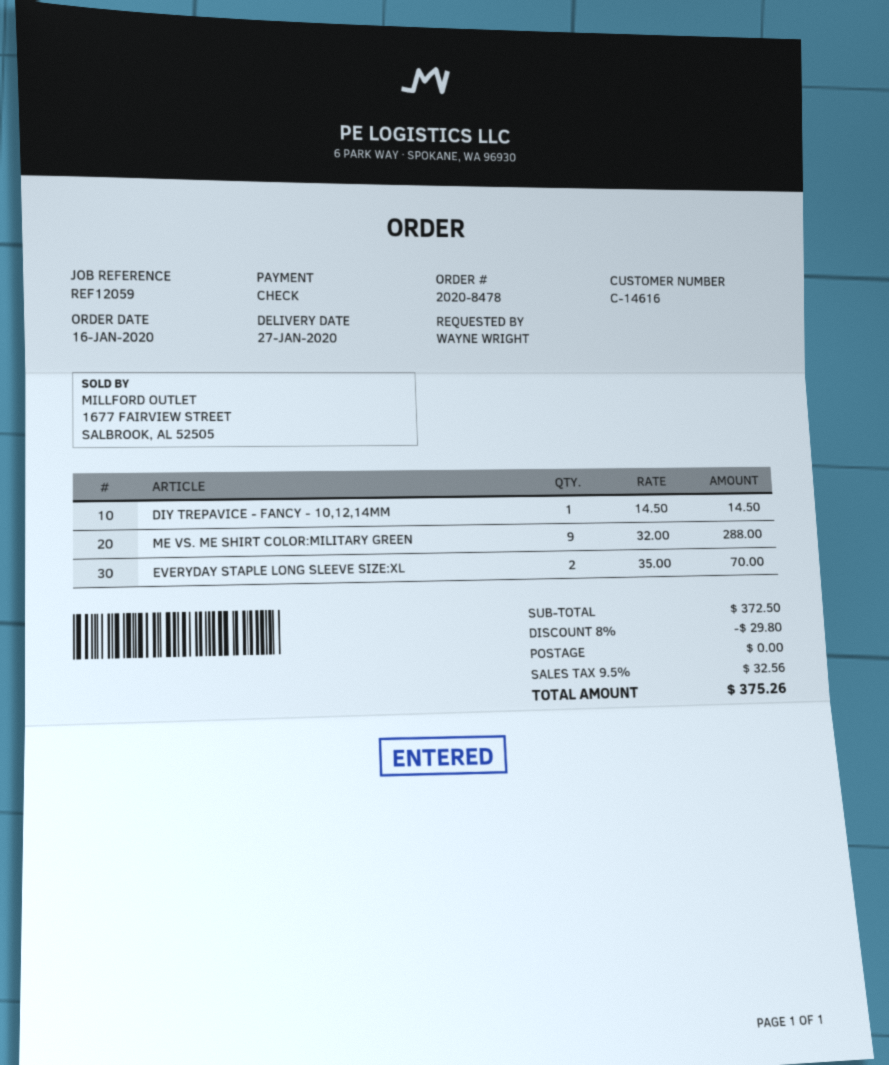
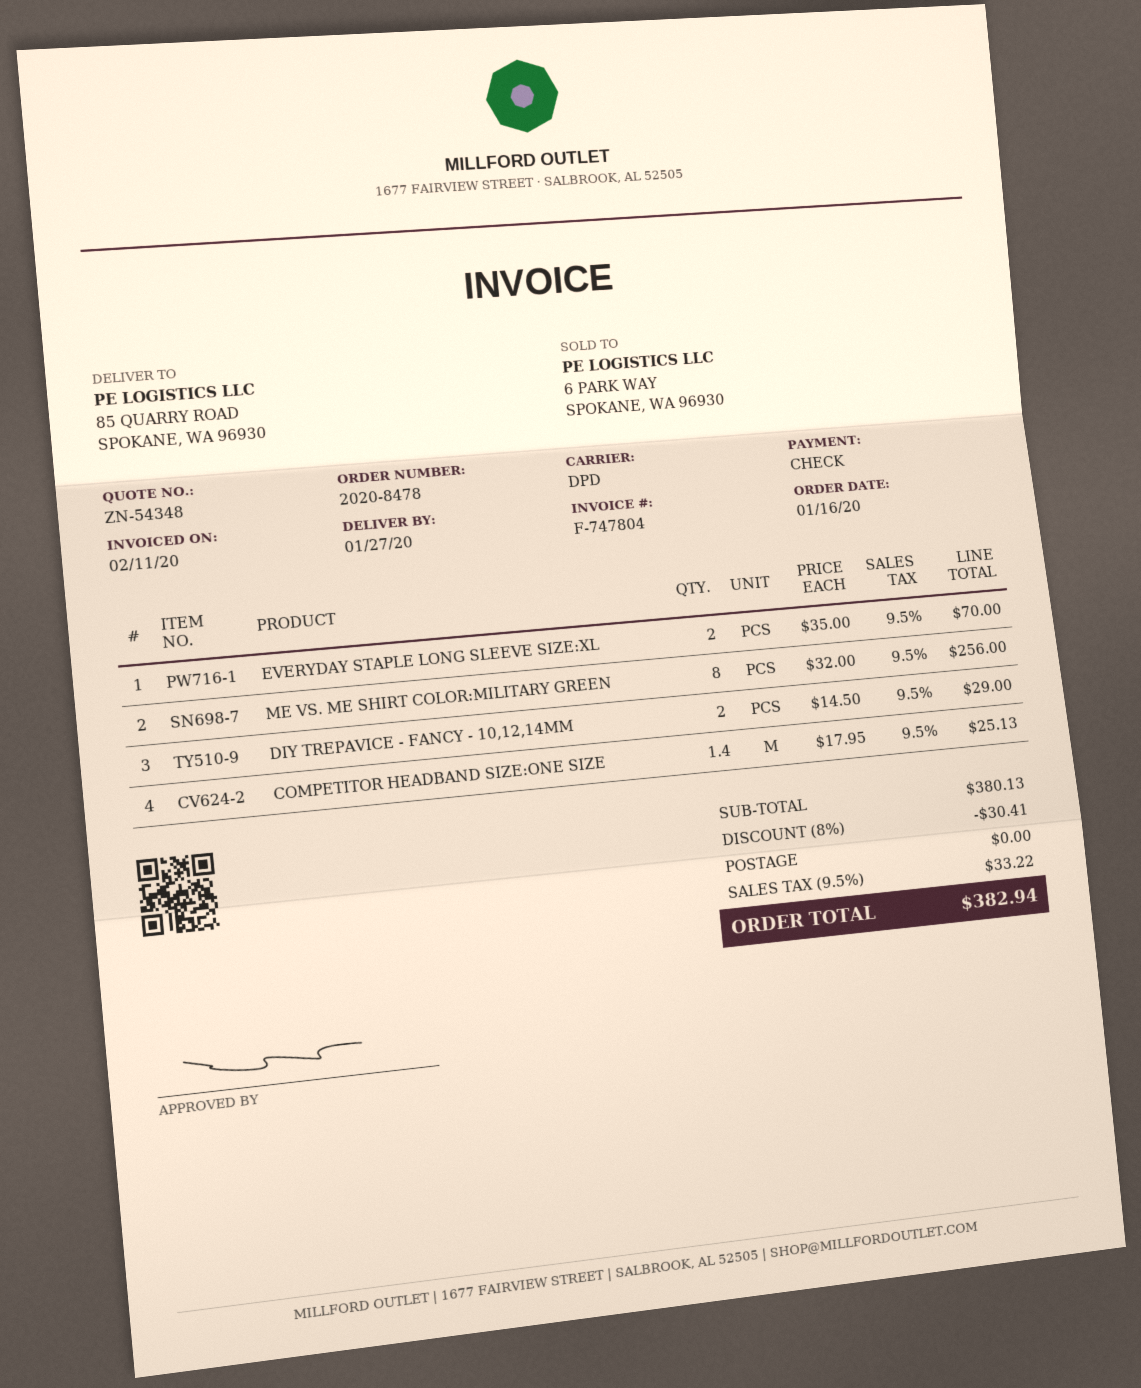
DIY TREPAVICE - FANCY - 10,12,14MM: 1 x 14.50 = 14.50 -> 2 x 14.50 = 29.00
ME VS. ME SHIRT COLOR:MILITARY GREEN: 9 x 32.00 = 288.00 -> 8 x 32.00 = 256.00
COMPETITOR HEADBAND SIZE:ONE SIZE: none -> 1.4 x 17.95 = 25.13
subtotal: 372.50 -> 380.13
discount: 8% = 29.80 -> 8% = 30.41
tax: 9.5% = 32.56 -> 9.5% = 33.22
total: 375.26 -> 382.94

